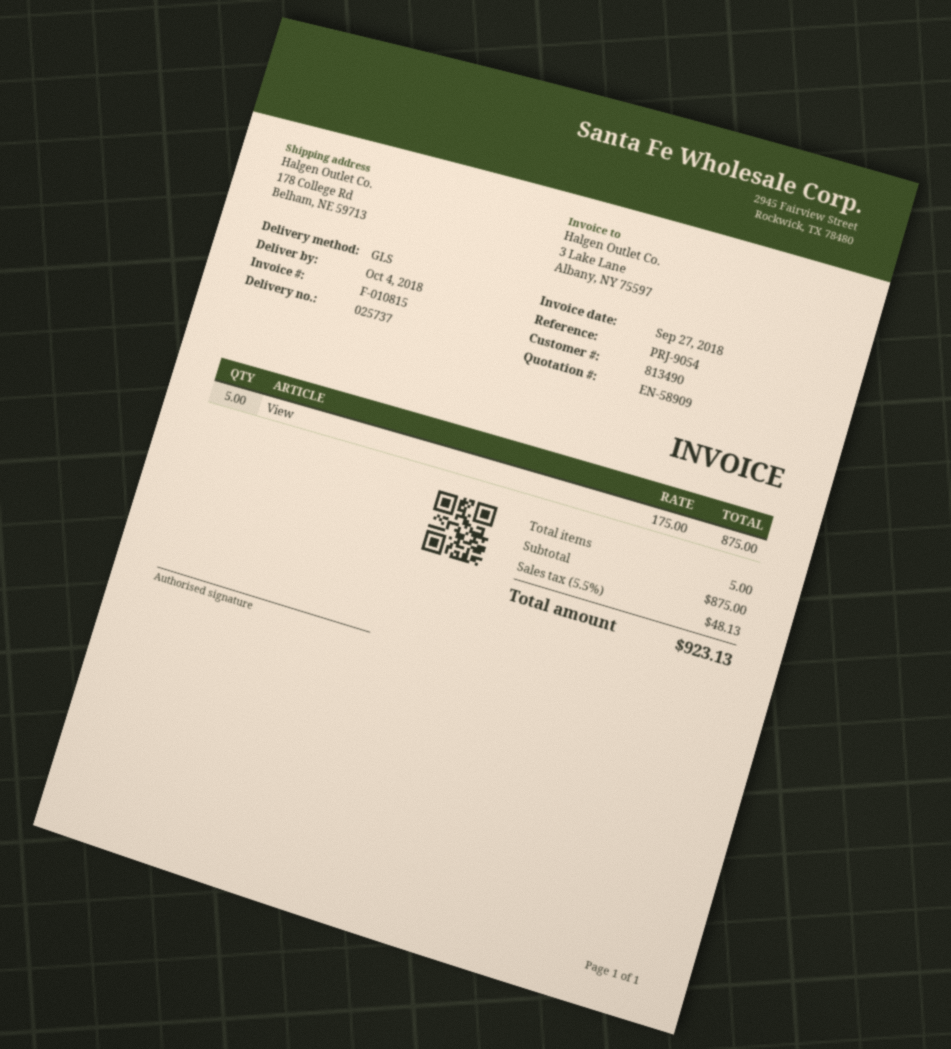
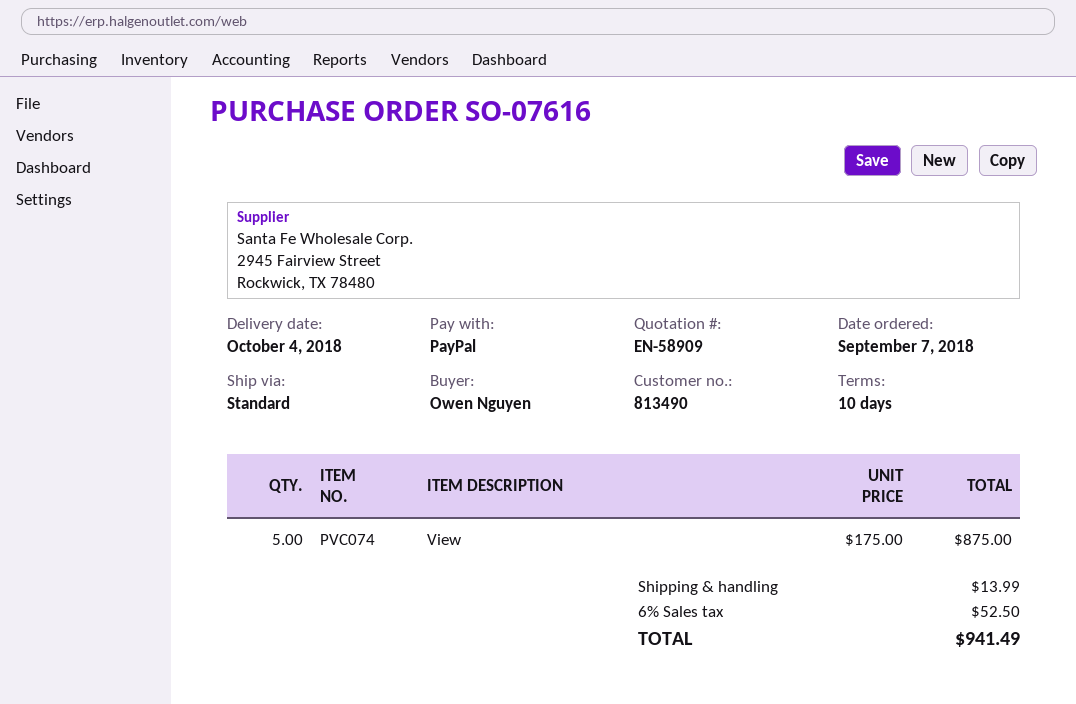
shipping method: GLS -> standard
shipping: none -> 13.99
tax: 5.5% = 48.13 -> 6% = 52.50
total: 923.13 -> 941.49

